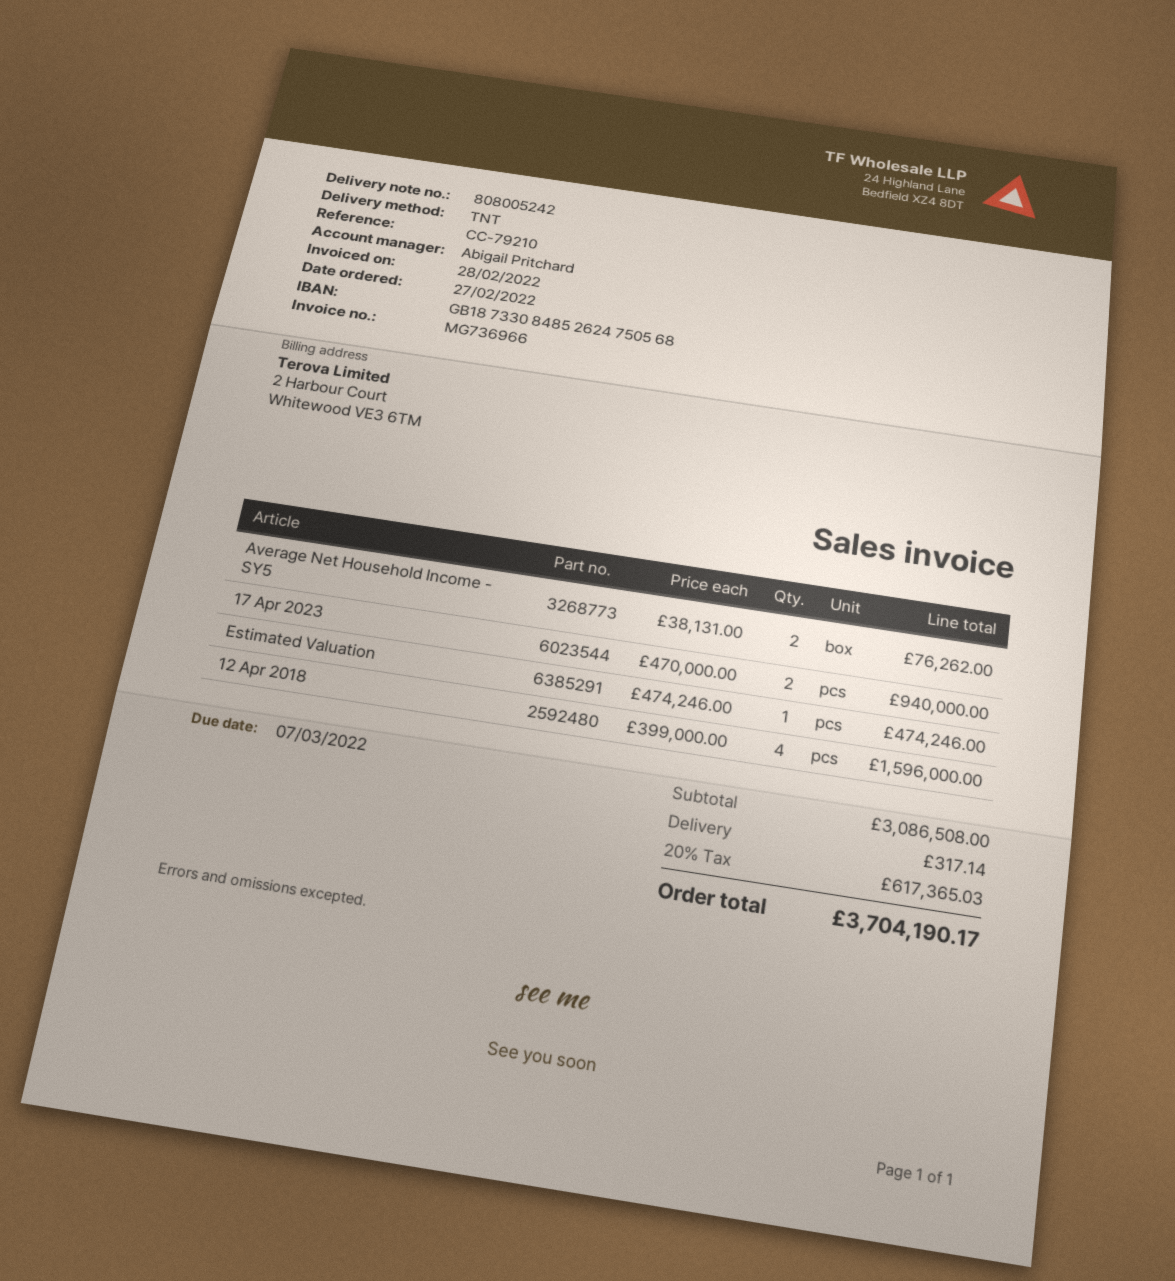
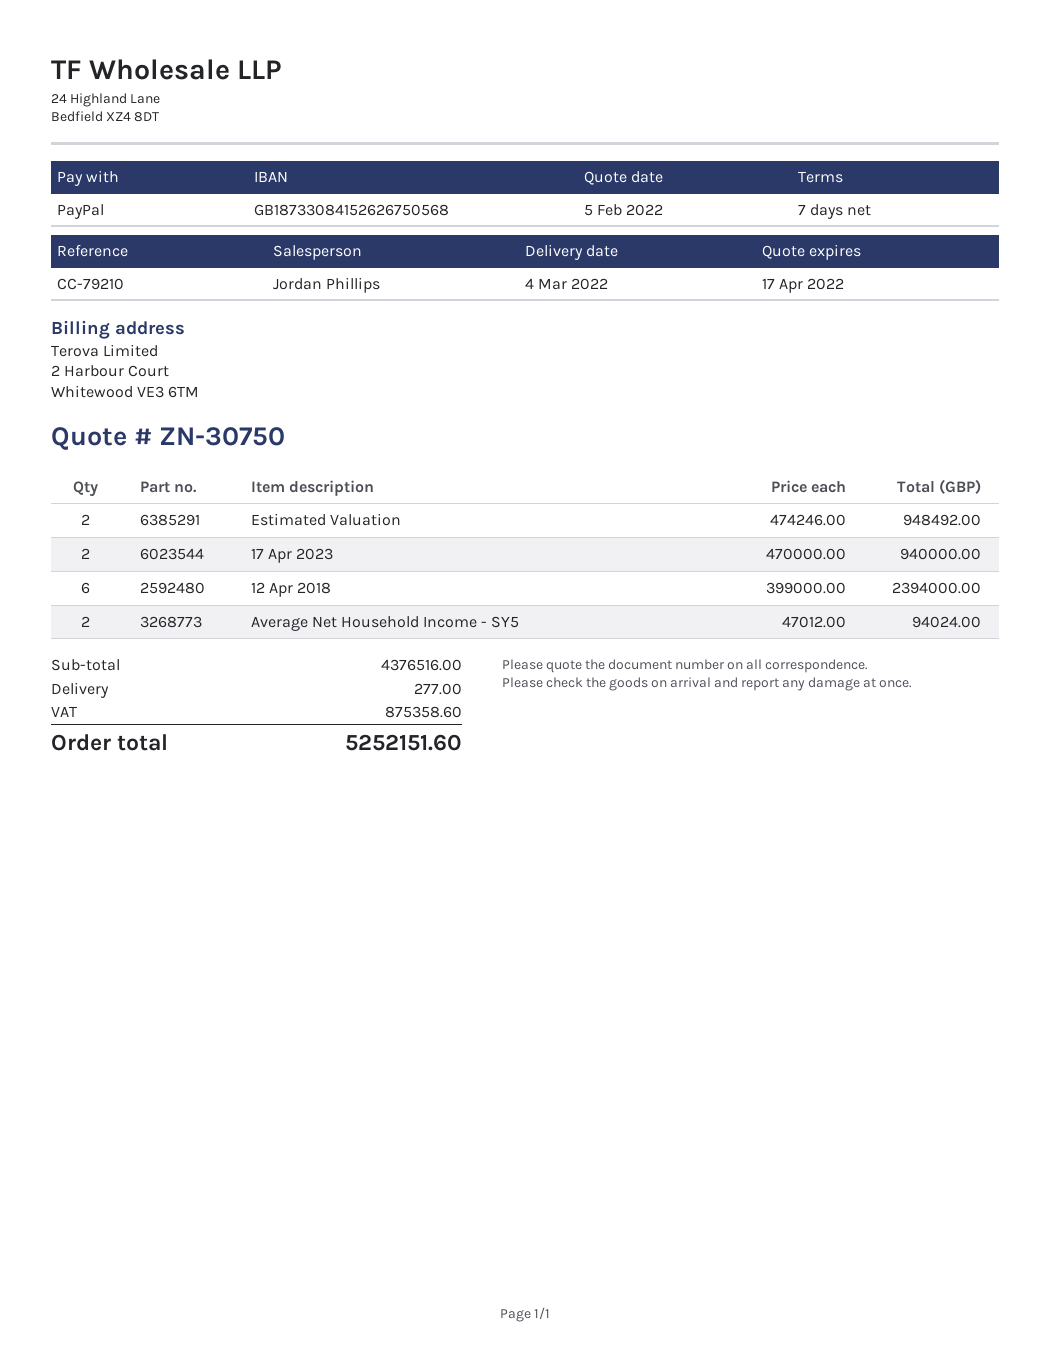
sales rep: Abigail Pritchard -> Jordan Phillips
bank account: GB18733084852624750568 -> GB18733084152626750568
Average Net Household Income - SY5: 2 x 38131.00 = 76262.00 -> 2 x 47012.00 = 94024.00
Estimated Valuation: 1 x 474246.00 = 474246.00 -> 2 x 474246.00 = 948492.00
12 Apr 2018: 4 x 399000.00 = 1596000.00 -> 6 x 399000.00 = 2394000.00
subtotal: 3086508.00 -> 4376516.00
shipping: 317.14 -> 277.00
tax: 617365.03 -> 875358.60
total: 3704190.17 -> 5252151.60

